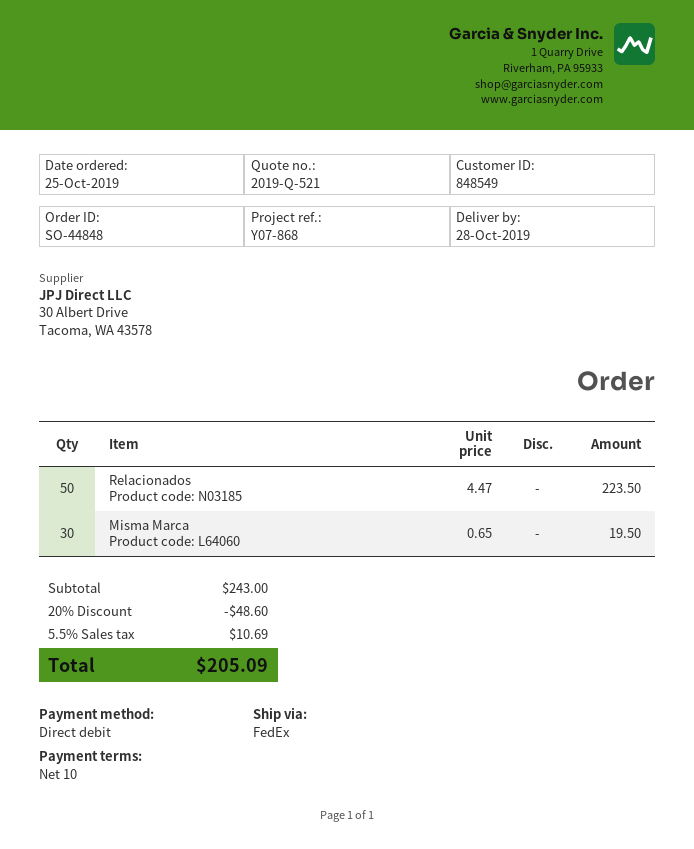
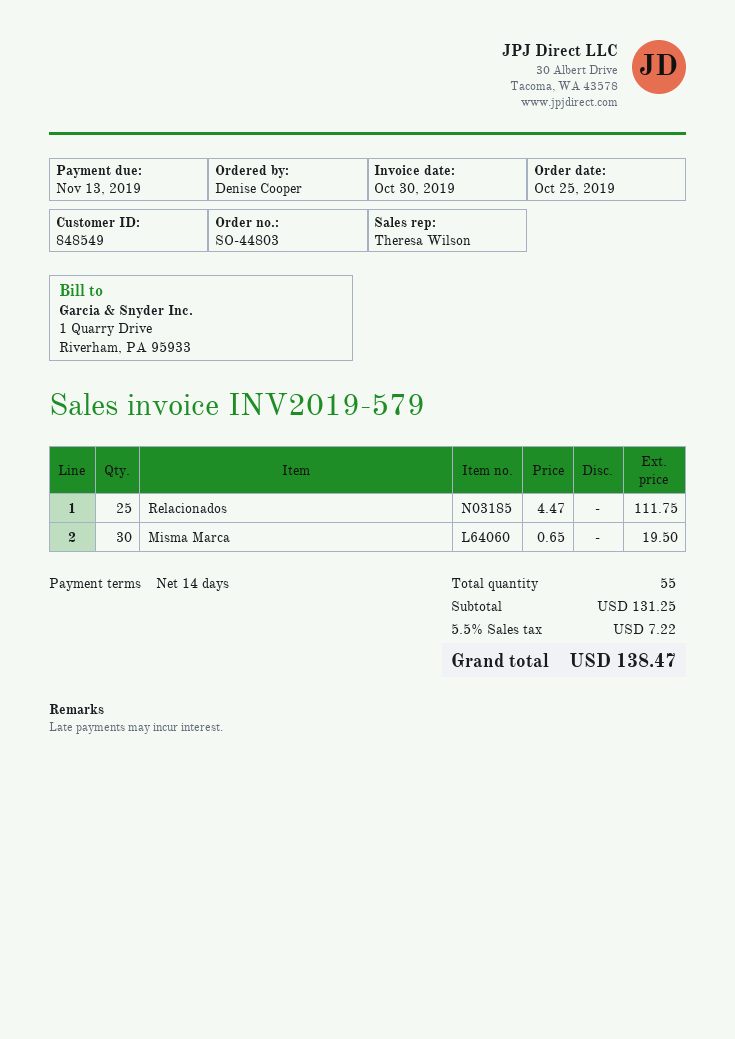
order number: SO-44848 -> SO-44803
payment terms: 10 days -> 14 days
Relacionados: 50 x 4.47 = 223.50 -> 25 x 4.47 = 111.75
subtotal: 243.00 -> 131.25
discount: 20% = 48.60 -> none
tax: 5.5% = 10.69 -> 5.5% = 7.22
total: 205.09 -> 138.47

